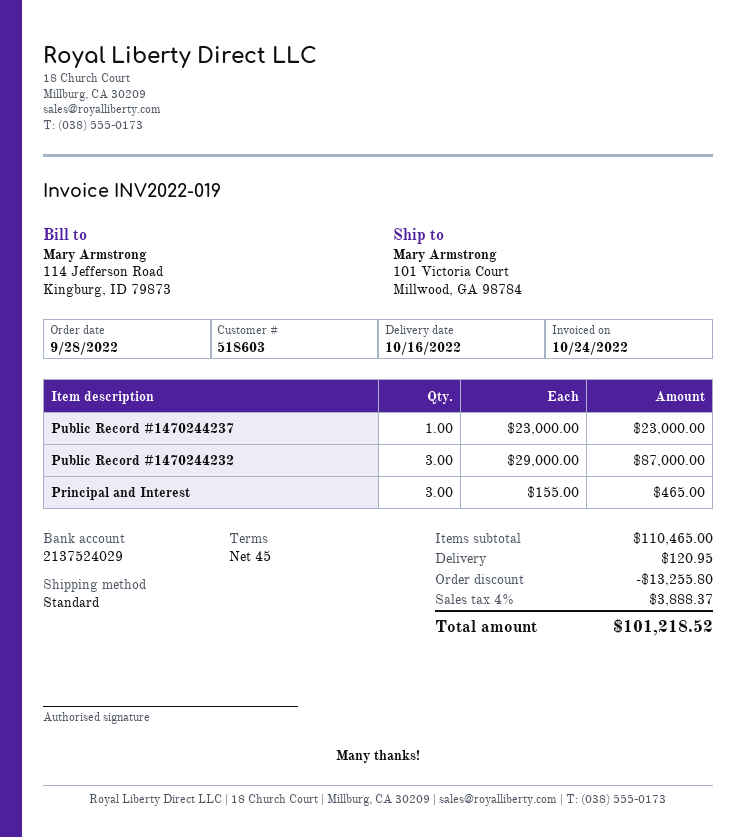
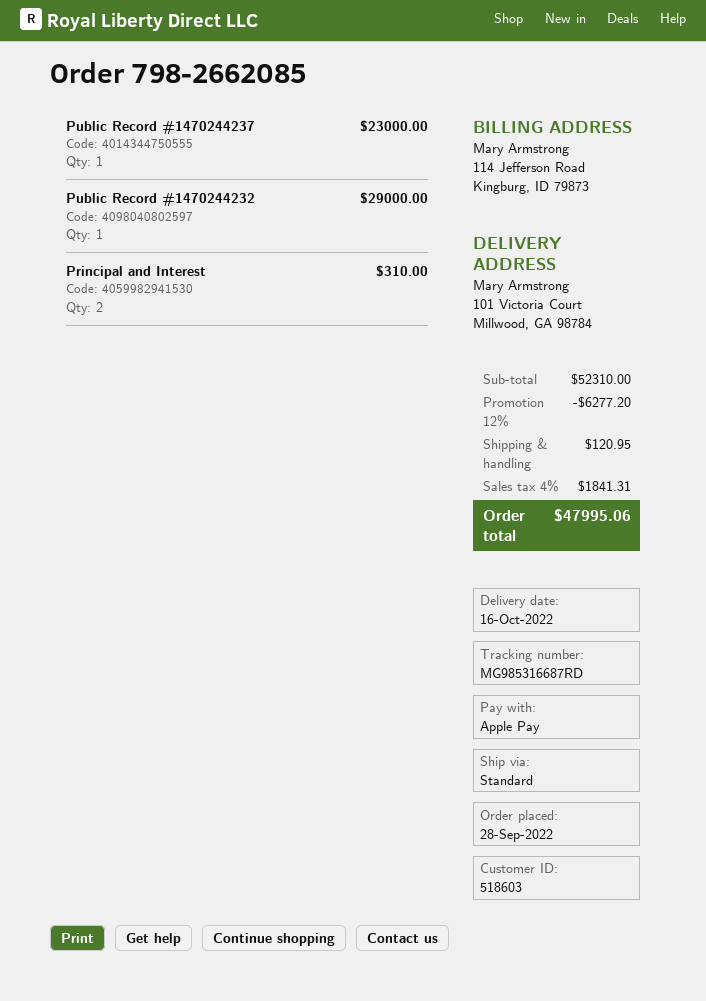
Public Record #1470244232: 3 for 87000.00 -> 1 for 29000.00
Principal and Interest: 3 for 465.00 -> 2 for 310.00
subtotal: 110465.00 -> 52310.00
discount: 13255.80 -> 6277.20
tax: 4% = 3888.37 -> 4% = 1841.31
total: 101218.52 -> 47995.06

